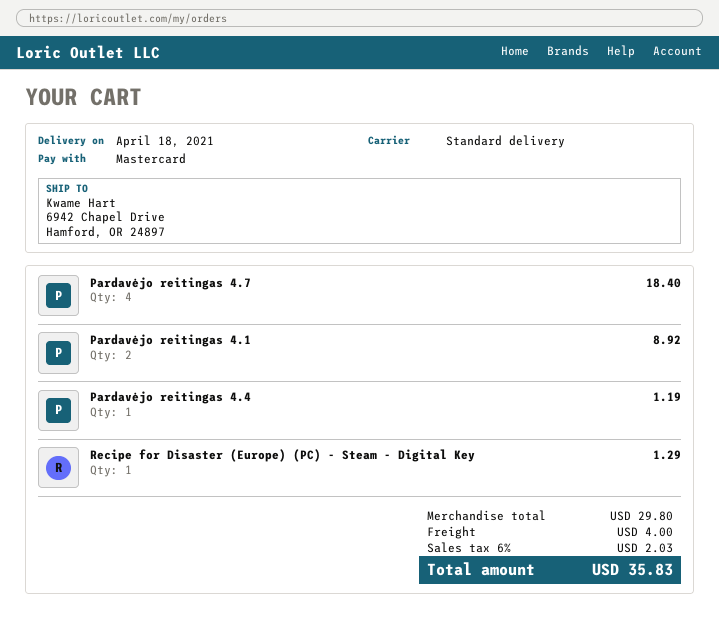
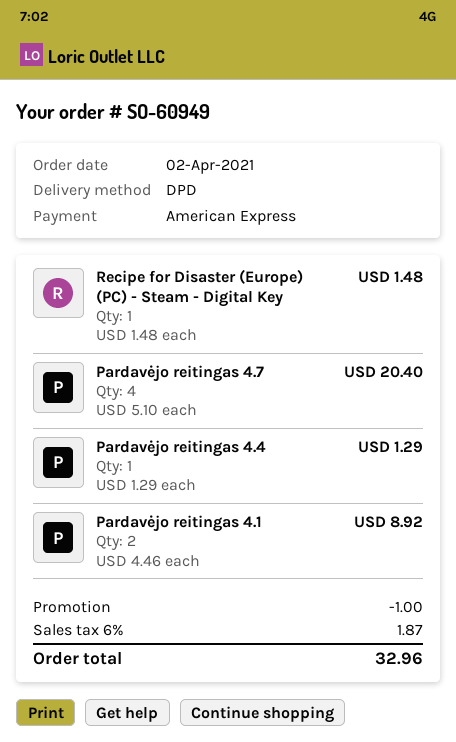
payment method: Mastercard -> American Express
shipping method: standard -> DPD
Pardavėjo reitingas 4.7: 4 for 18.40 -> 4 for 20.40
Pardavėjo reitingas 4.4: 1 for 1.19 -> 1 for 1.29
Recipe for Disaster (Europe) (PC) - Steam - Digital Key: 1 for 1.29 -> 1 for 1.48
discount: none -> 1.00
shipping: 4.00 -> none
tax: 6% = 2.03 -> 6% = 1.87
total: 35.83 -> 32.96

